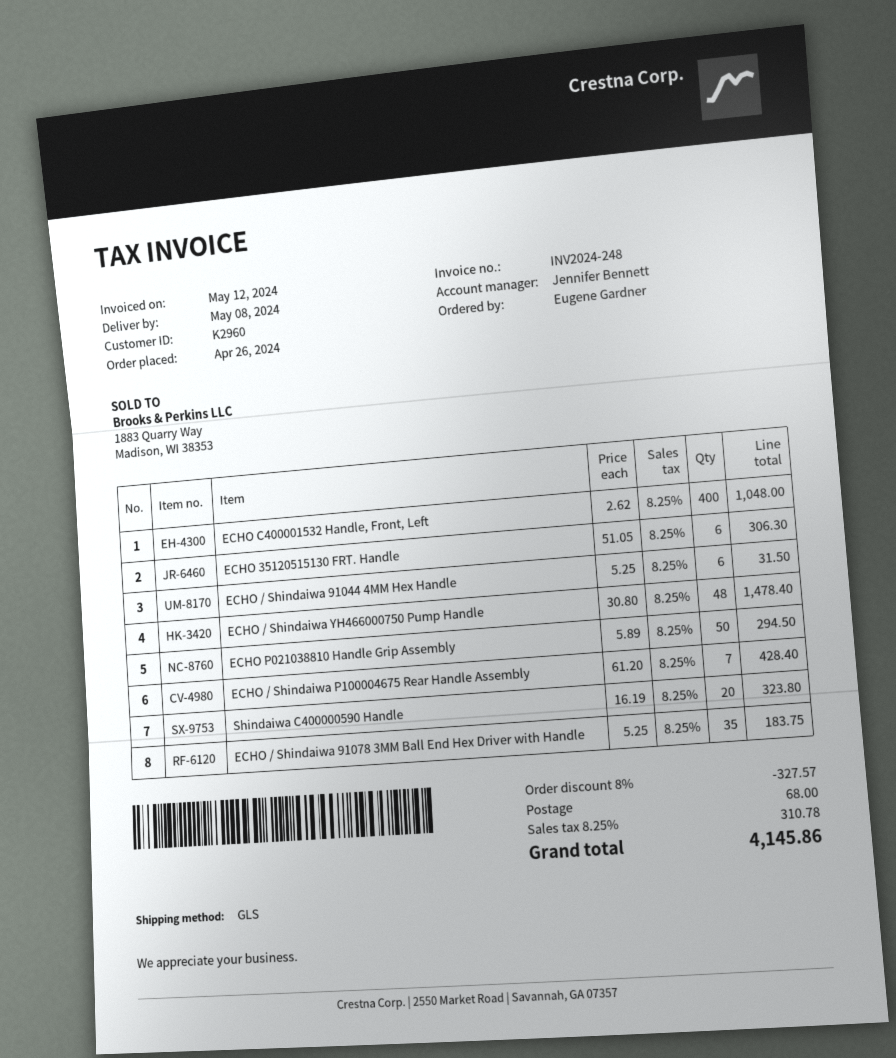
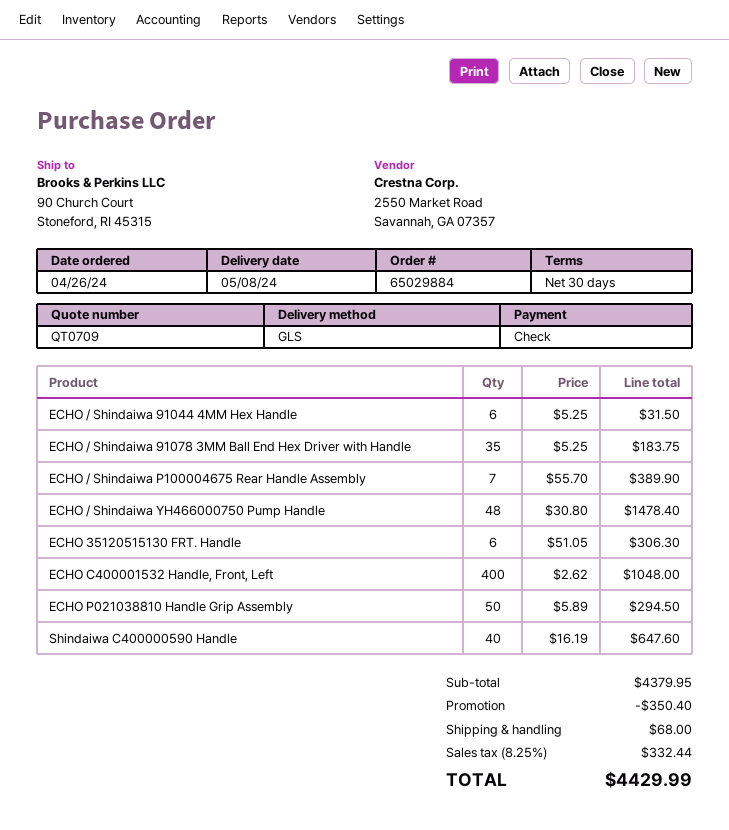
ECHO / Shindaiwa P100004675 Rear Handle Assembly: 7 x 61.20 = 428.40 -> 7 x 55.70 = 389.90
Shindaiwa C400000590 Handle: 20 x 16.19 = 323.80 -> 40 x 16.19 = 647.60
discount: 327.57 -> 350.40
tax: 8.25% = 310.78 -> 8.25% = 332.44
total: 4145.86 -> 4429.99

